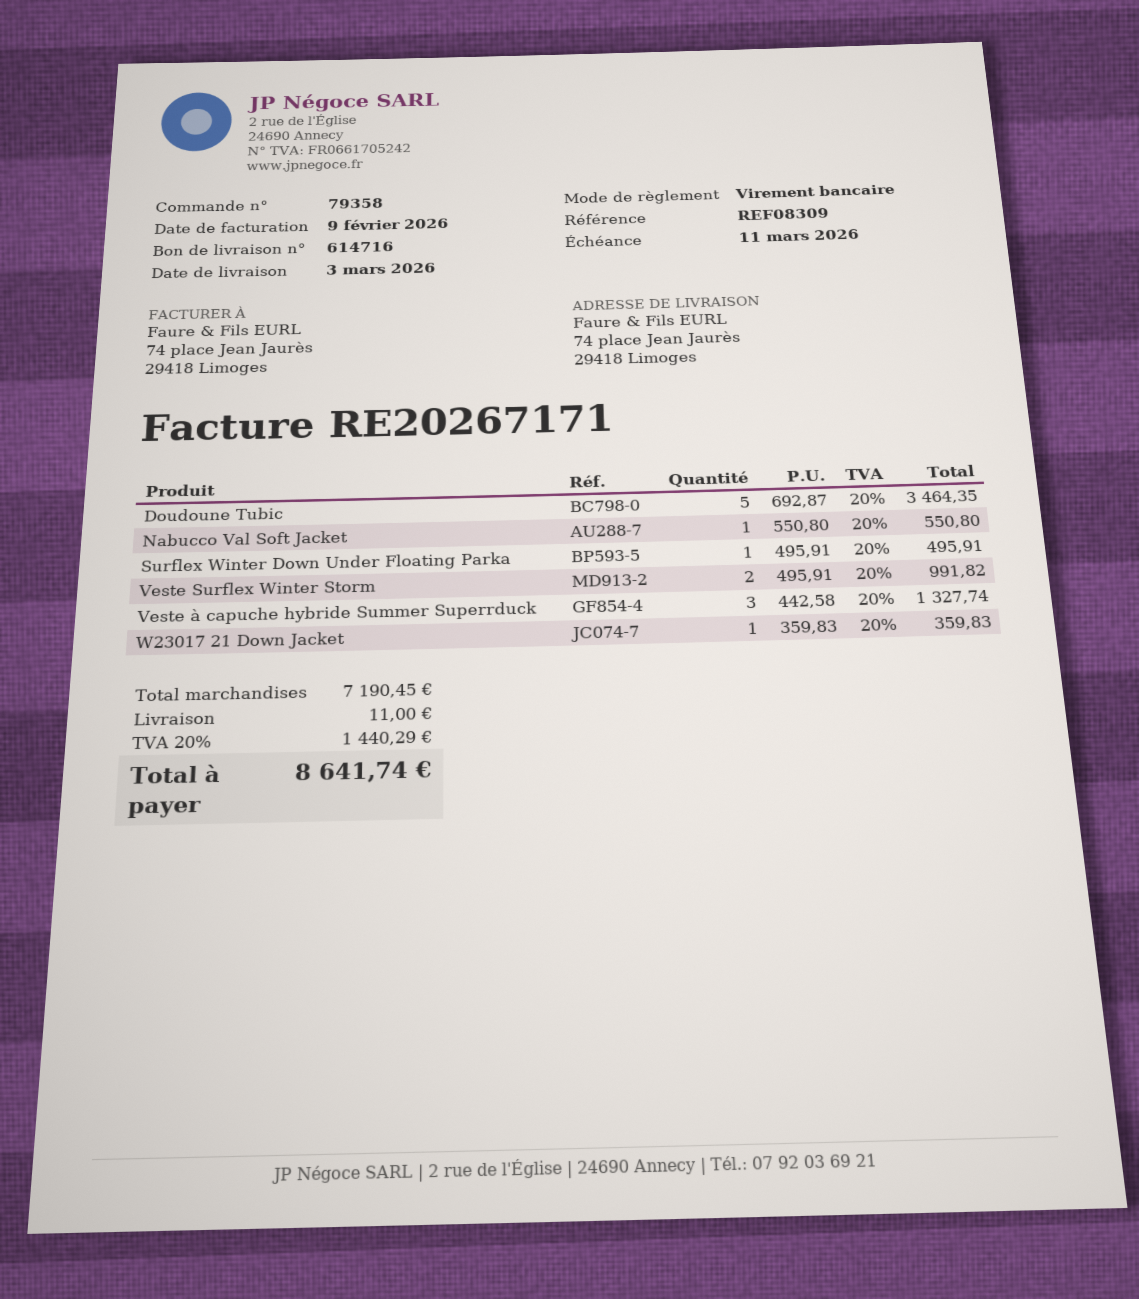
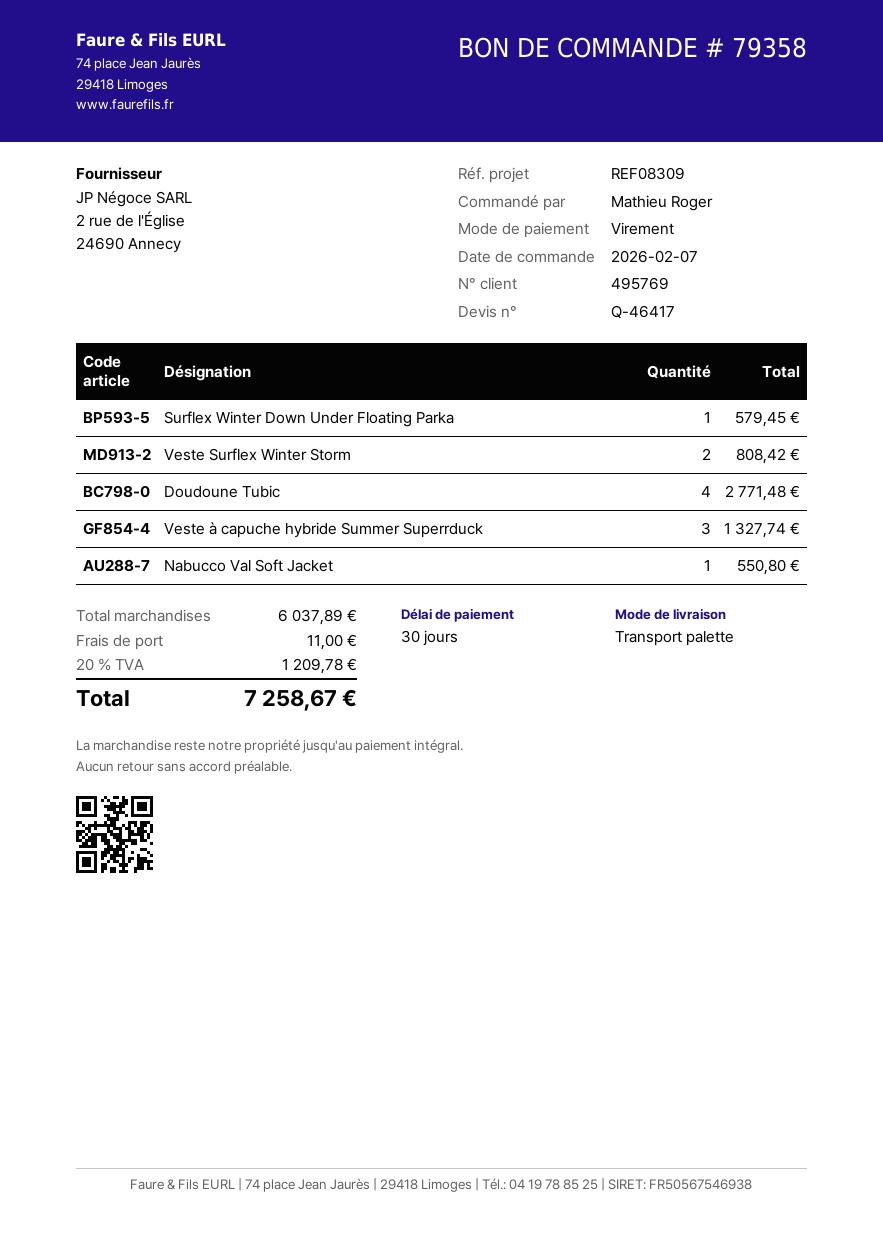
Doudoune Tubic: 5 for 3464.35 -> 4 for 2771.48
Surflex Winter Down Under Floating Parka: 1 for 495.91 -> 1 for 579.45
Veste Surflex Winter Storm: 2 for 991.82 -> 2 for 808.42
W23017 21 Down Jacket: 1 for 359.83 -> none
subtotal: 7190.45 -> 6037.89
tax: 20% = 1440.29 -> 20% = 1209.78
total: 8641.74 -> 7258.67

